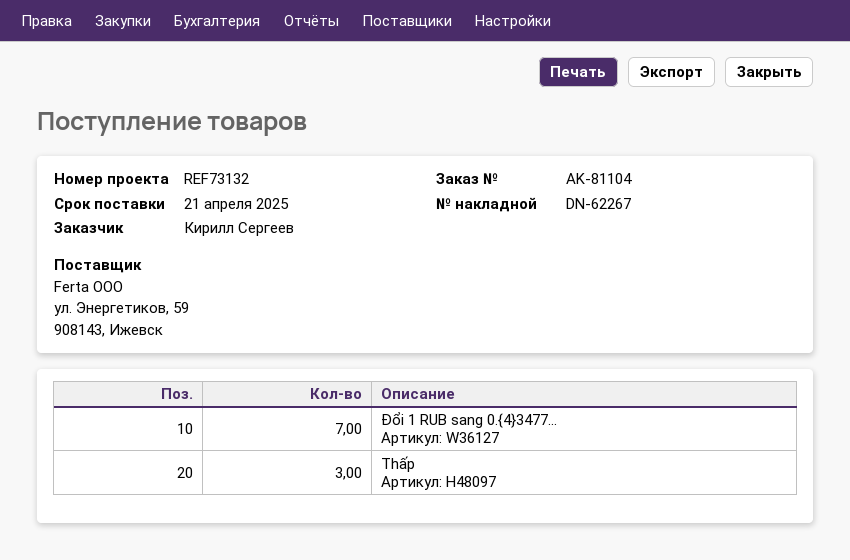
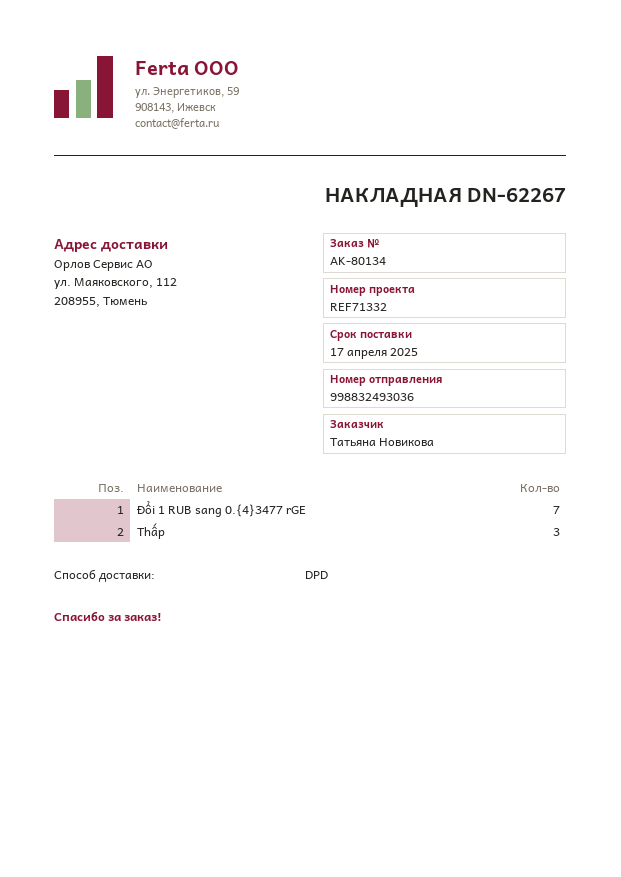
order number: AK-81104 -> AK-80134
delivery date: 2025-04-21 -> 2025-04-17
reference: REF73132 -> REF71332
ordered by: Кирилл Сергеев -> Татьяна Новикова

